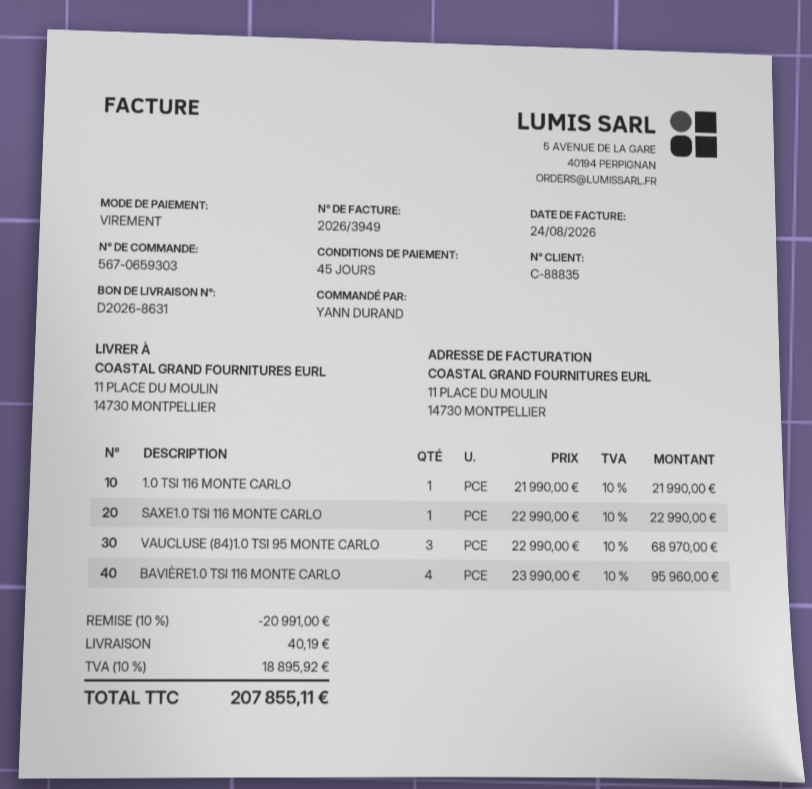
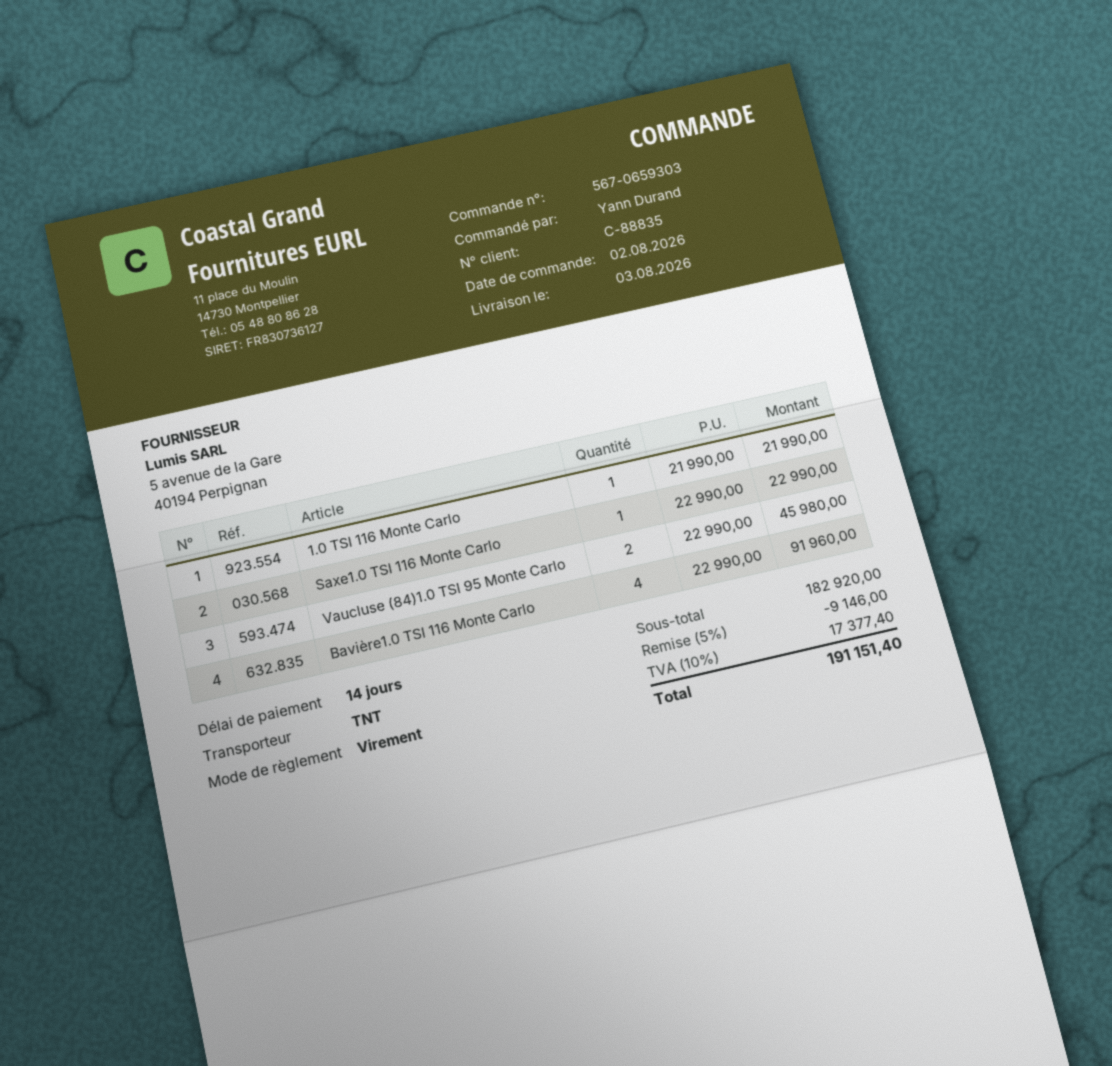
payment terms: 45 days -> 14 days
VAUCLUSE (84)1.0 TSI 95 MONTE CARLO: 3 x 22990.00 = 68970.00 -> 2 x 22990.00 = 45980.00
BAVIÈRE1.0 TSI 116 MONTE CARLO: 4 x 23990.00 = 95960.00 -> 4 x 22990.00 = 91960.00
discount: 10% = 20991.00 -> 5% = 9146.00
shipping: 40.19 -> none
tax: 10% = 18895.92 -> 10% = 17377.40
total: 207855.11 -> 191151.40

